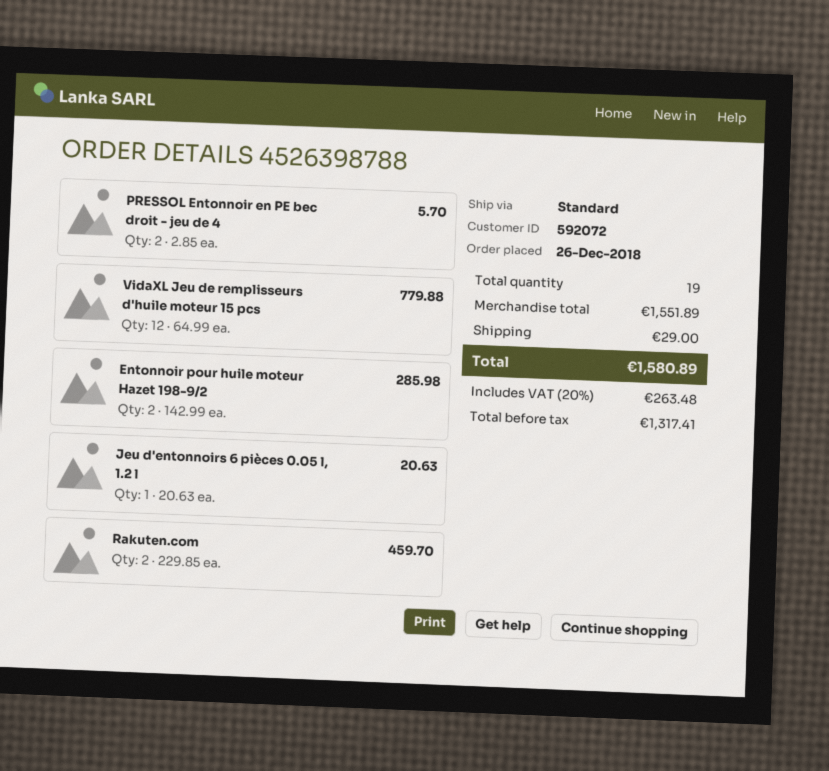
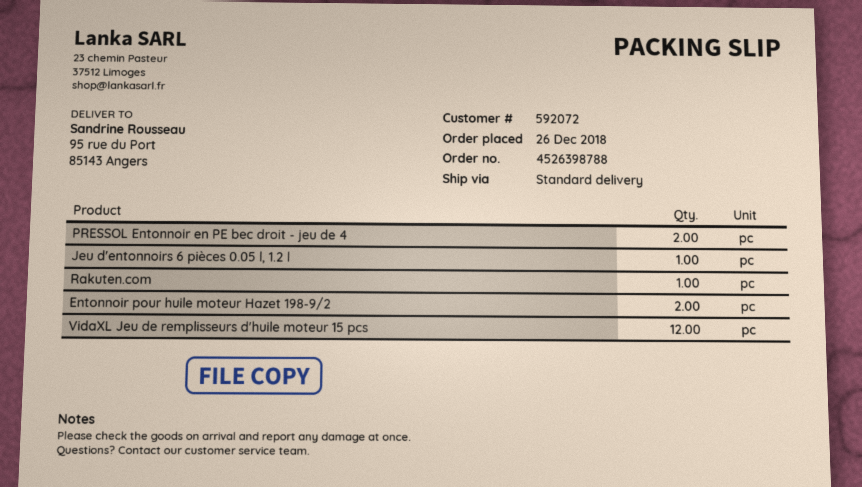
Rakuten.com: 2 -> 1

